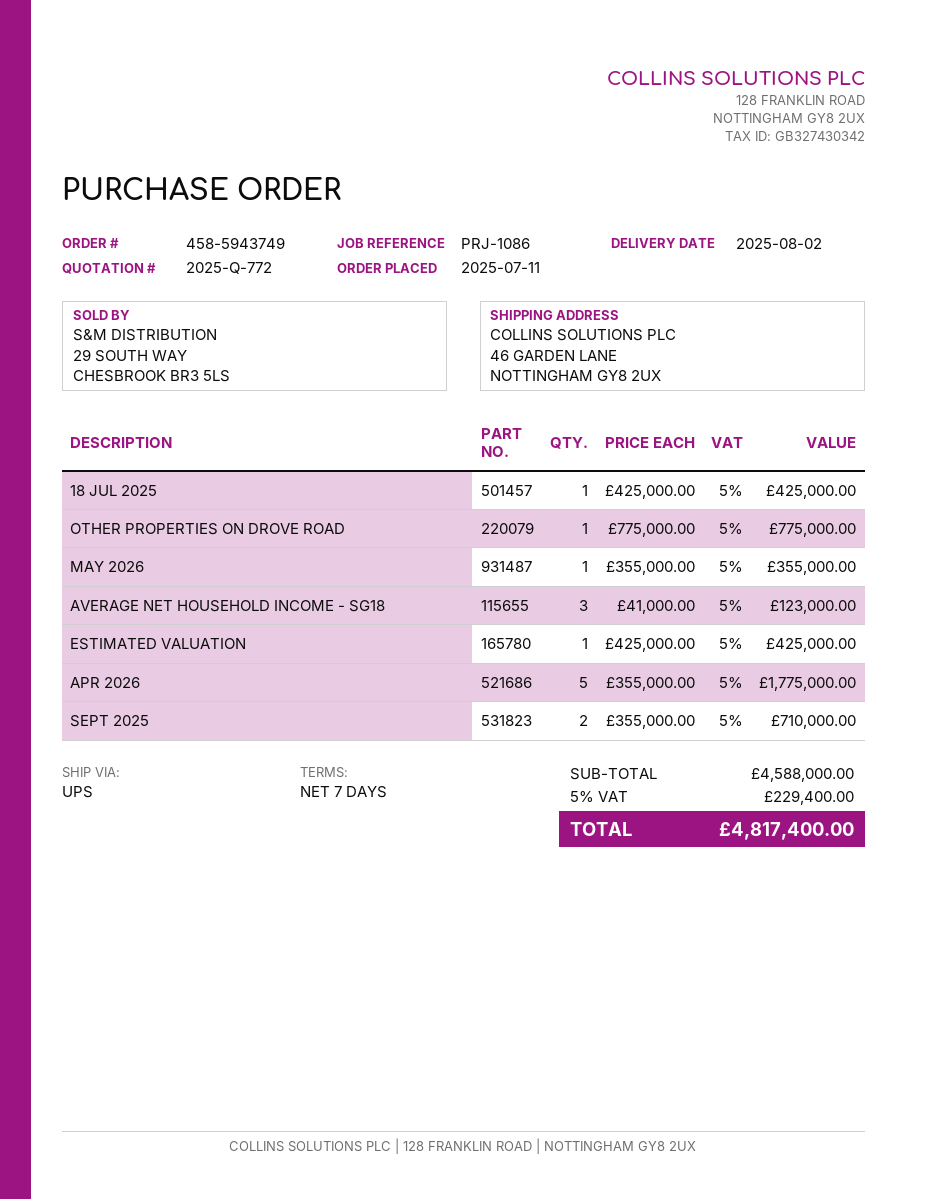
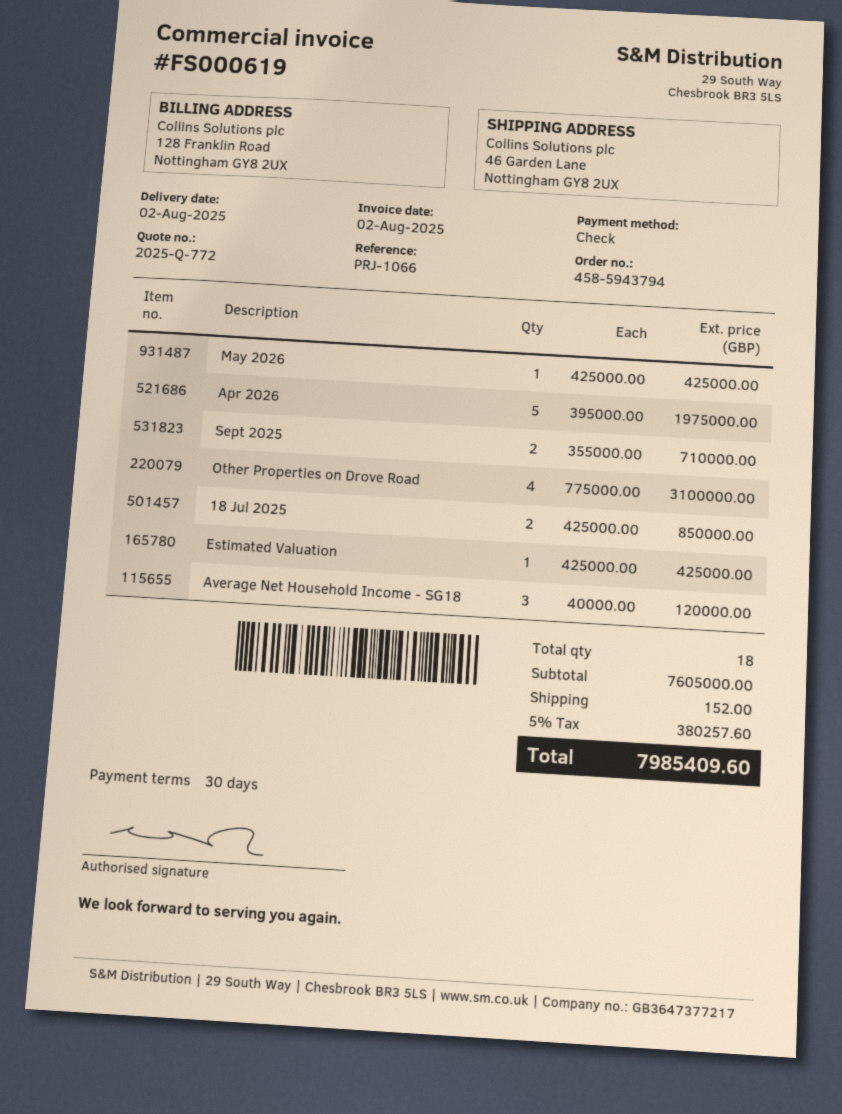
order number: 458-5943749 -> 458-5943794
payment terms: 7 days -> 30 days
reference: PRJ-1086 -> PRJ-1066
18 JUL 2025: 1 x 425000.00 = 425000.00 -> 2 x 425000.00 = 850000.00
OTHER PROPERTIES ON DROVE ROAD: 1 x 775000.00 = 775000.00 -> 4 x 775000.00 = 3100000.00
MAY 2026: 1 x 355000.00 = 355000.00 -> 1 x 425000.00 = 425000.00
AVERAGE NET HOUSEHOLD INCOME - SG18: 3 x 41000.00 = 123000.00 -> 3 x 40000.00 = 120000.00
APR 2026: 5 x 355000.00 = 1775000.00 -> 5 x 395000.00 = 1975000.00
subtotal: 4588000.00 -> 7605000.00
shipping: none -> 152.00
tax: 5% = 229400.00 -> 5% = 380257.60
total: 4817400.00 -> 7985409.60

